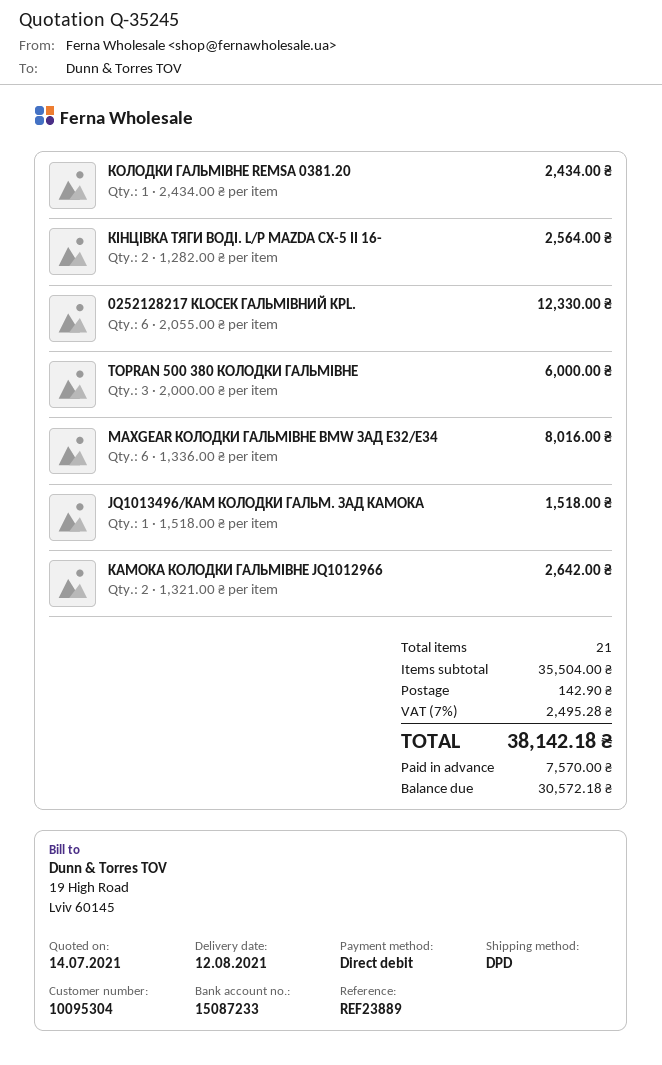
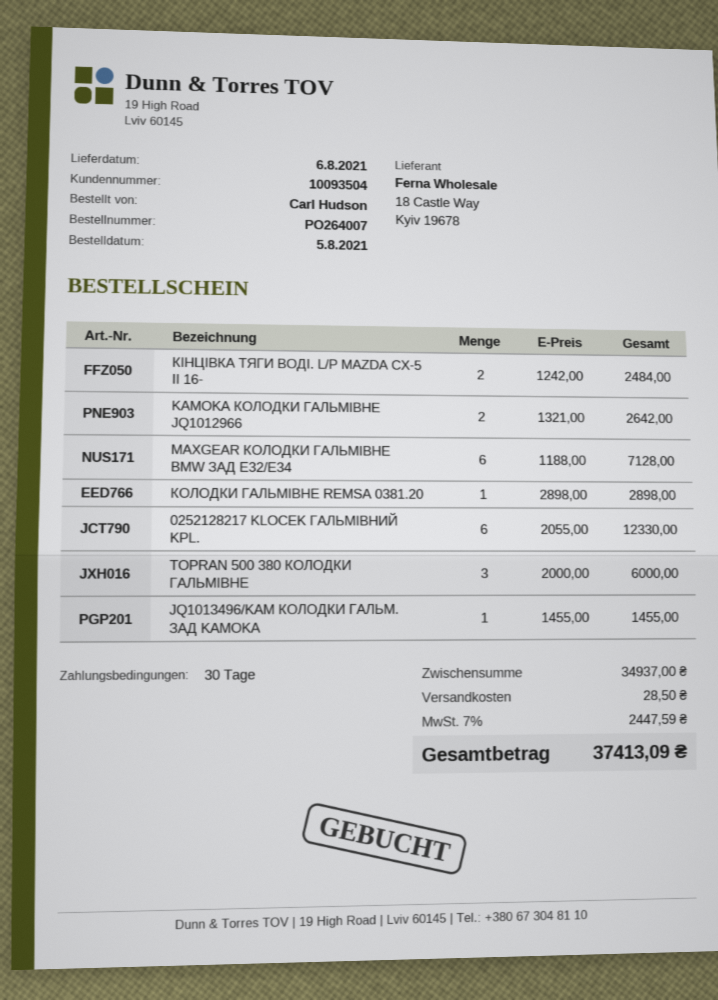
delivery date: 2021-08-12 -> 2021-08-06
customer number: 10095304 -> 10093504
КОЛОДКИ ГАЛЬМІВНЕ REMSA 0381.20: 1 x 2434.00 = 2434.00 -> 1 x 2898.00 = 2898.00
КІНЦІВКА ТЯГИ ВОДІ. L/P MAZDA CX-5 II 16-: 2 x 1282.00 = 2564.00 -> 2 x 1242.00 = 2484.00
MAXGEAR КОЛОДКИ ГАЛЬМІВНЕ BMW ЗАД E32/E34: 6 x 1336.00 = 8016.00 -> 6 x 1188.00 = 7128.00
JQ1013496/KAM КОЛОДКИ ГАЛЬМ. ЗАД KAMOKA: 1 x 1518.00 = 1518.00 -> 1 x 1455.00 = 1455.00
subtotal: 35504.00 -> 34937.00
shipping: 142.90 -> 28.50
tax: 7% = 2495.28 -> 7% = 2447.59
total: 38142.18 -> 37413.09

